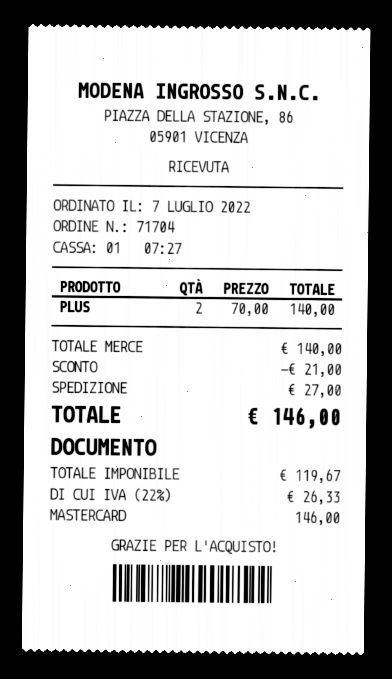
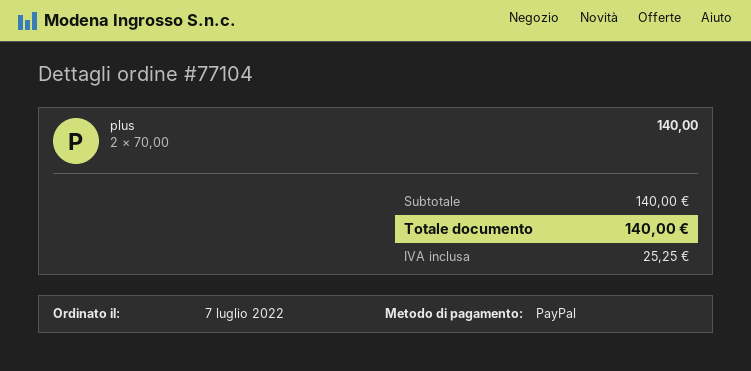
order number: 71704 -> 77104
payment method: Mastercard -> PayPal
discount: 21.00 -> none
shipping: 27.00 -> none
tax: 26.33 -> 25.25
total: 146.00 -> 140.00

